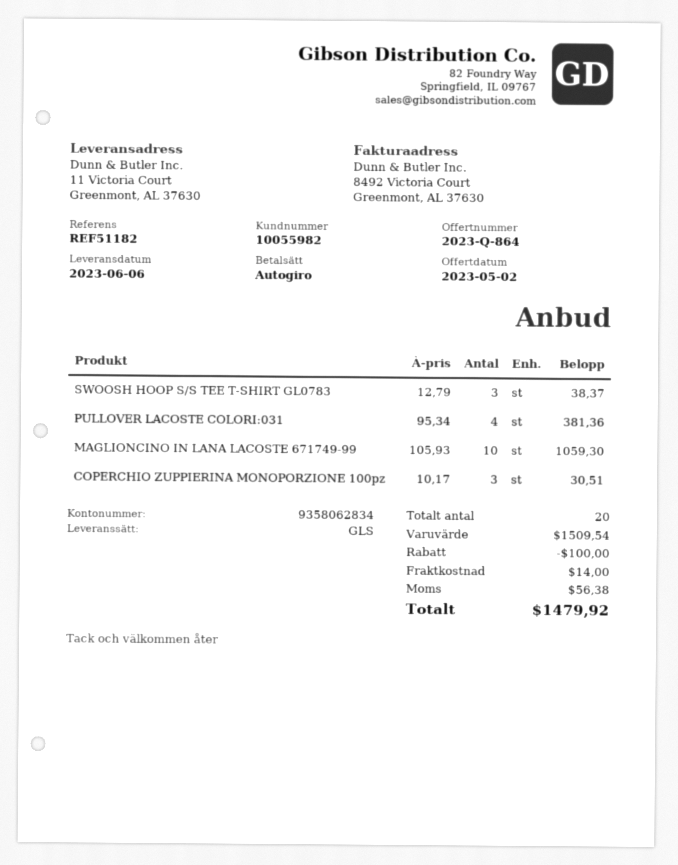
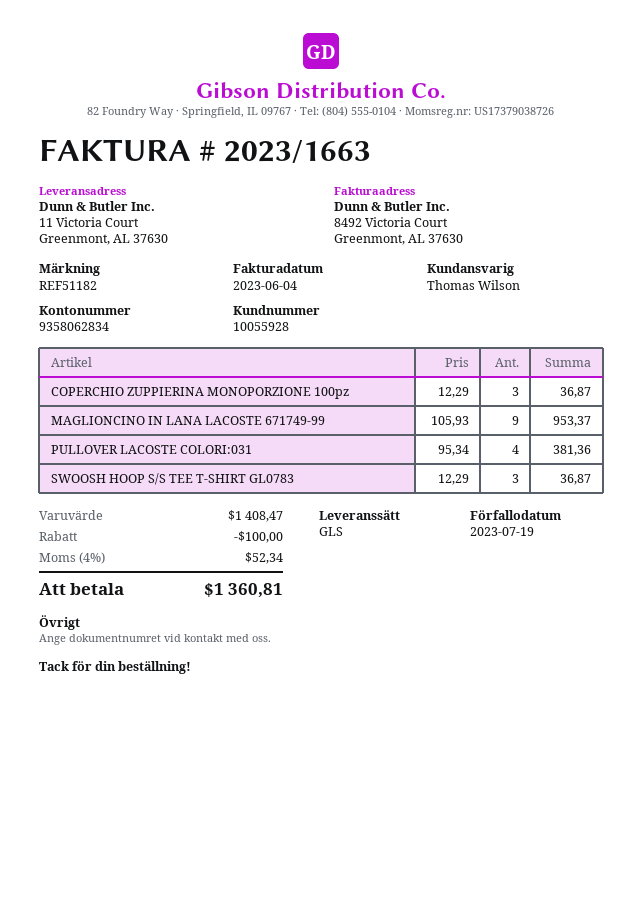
customer number: 10055982 -> 10055928
SWOOSH HOOP S/S TEE T-SHIRT GL0783: 3 x 12.79 = 38.37 -> 3 x 12.29 = 36.87
MAGLIONCINO IN LANA LACOSTE 671749-99: 10 x 105.93 = 1059.30 -> 9 x 105.93 = 953.37
COPERCHIO ZUPPIERINA MONOPORZIONE 100pz: 3 x 10.17 = 30.51 -> 3 x 12.29 = 36.87
subtotal: 1509.54 -> 1408.47
shipping: 14.00 -> none
tax: 56.38 -> 52.34
total: 1479.92 -> 1360.81

